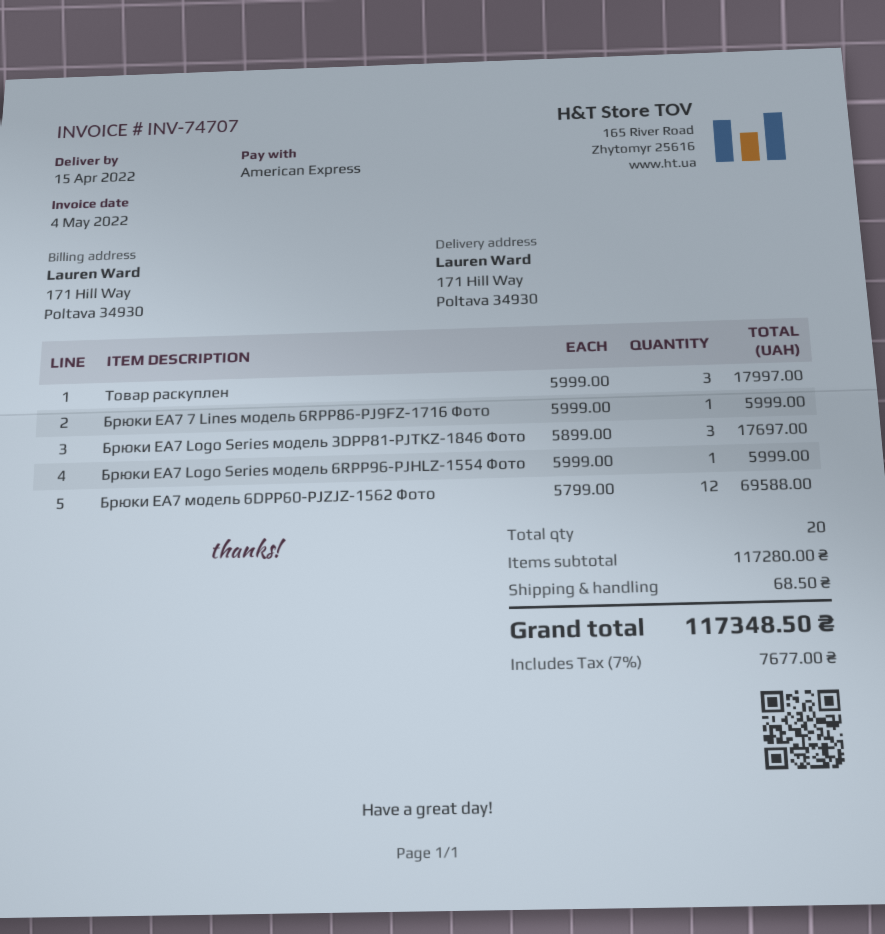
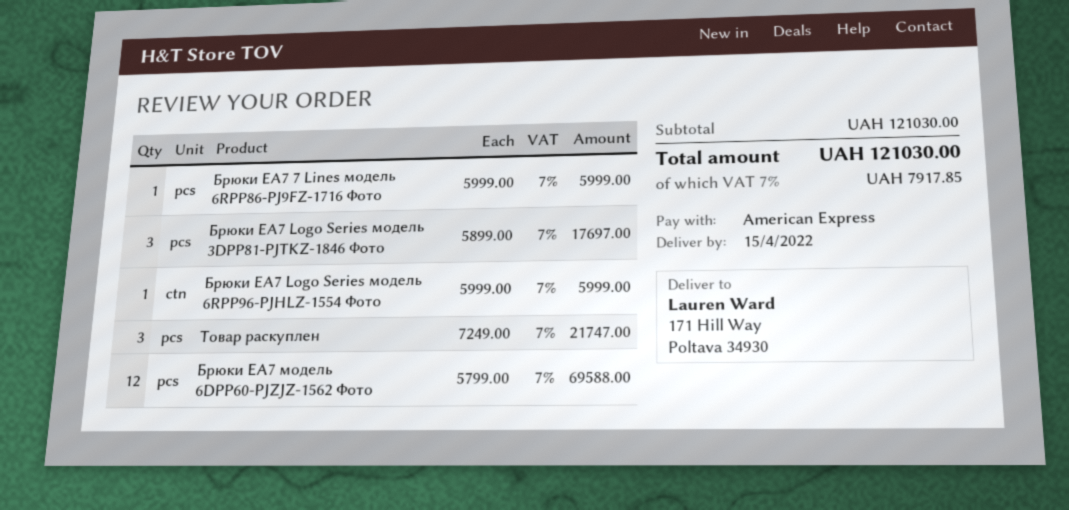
Товар раскуплен: 3 x 5999.00 = 17997.00 -> 3 x 7249.00 = 21747.00
subtotal: 117280.00 -> 121030.00
shipping: 68.50 -> none
tax: 7% = 7677.00 -> 7% = 7917.85
total: 117348.50 -> 121030.00

